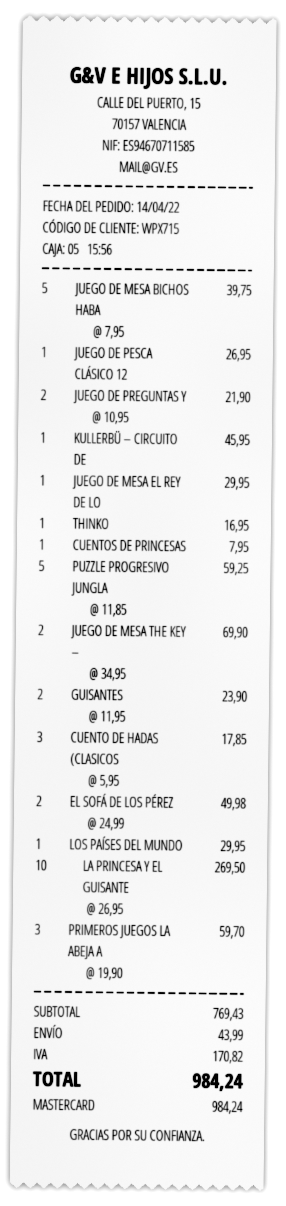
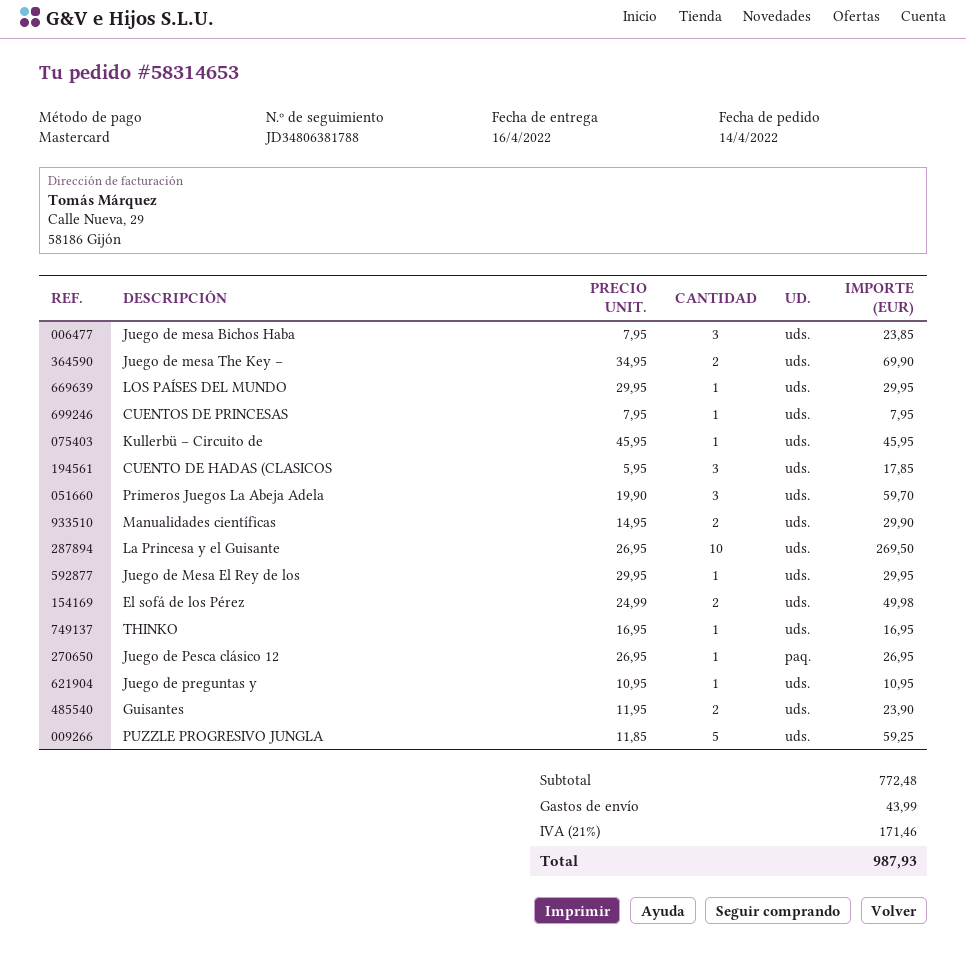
JUEGO DE MESA BICHOS HABA: 5 x 7.95 = 39.75 -> 3 x 7.95 = 23.85
JUEGO DE PREGUNTAS Y: 2 x 10.95 = 21.90 -> 1 x 10.95 = 10.95
Manualidades científicas: none -> 2 x 14.95 = 29.90
subtotal: 769.43 -> 772.48
tax: 170.82 -> 171.46
total: 984.24 -> 987.93

